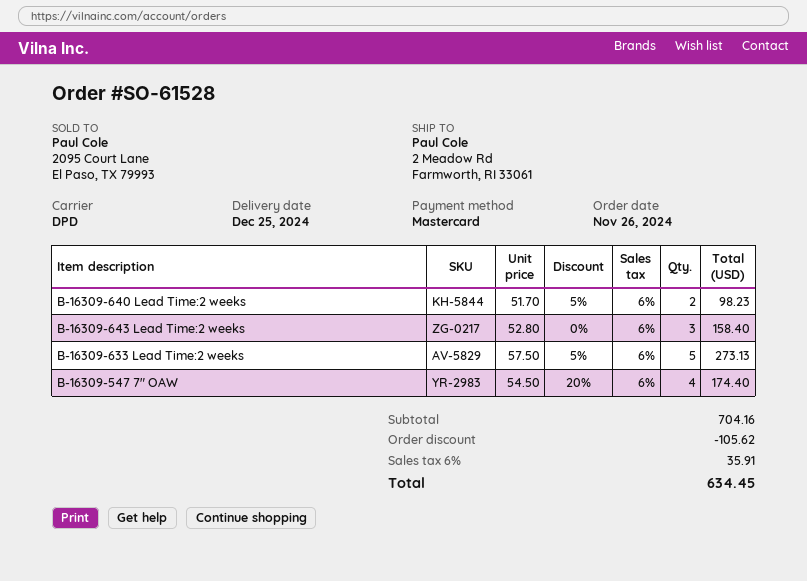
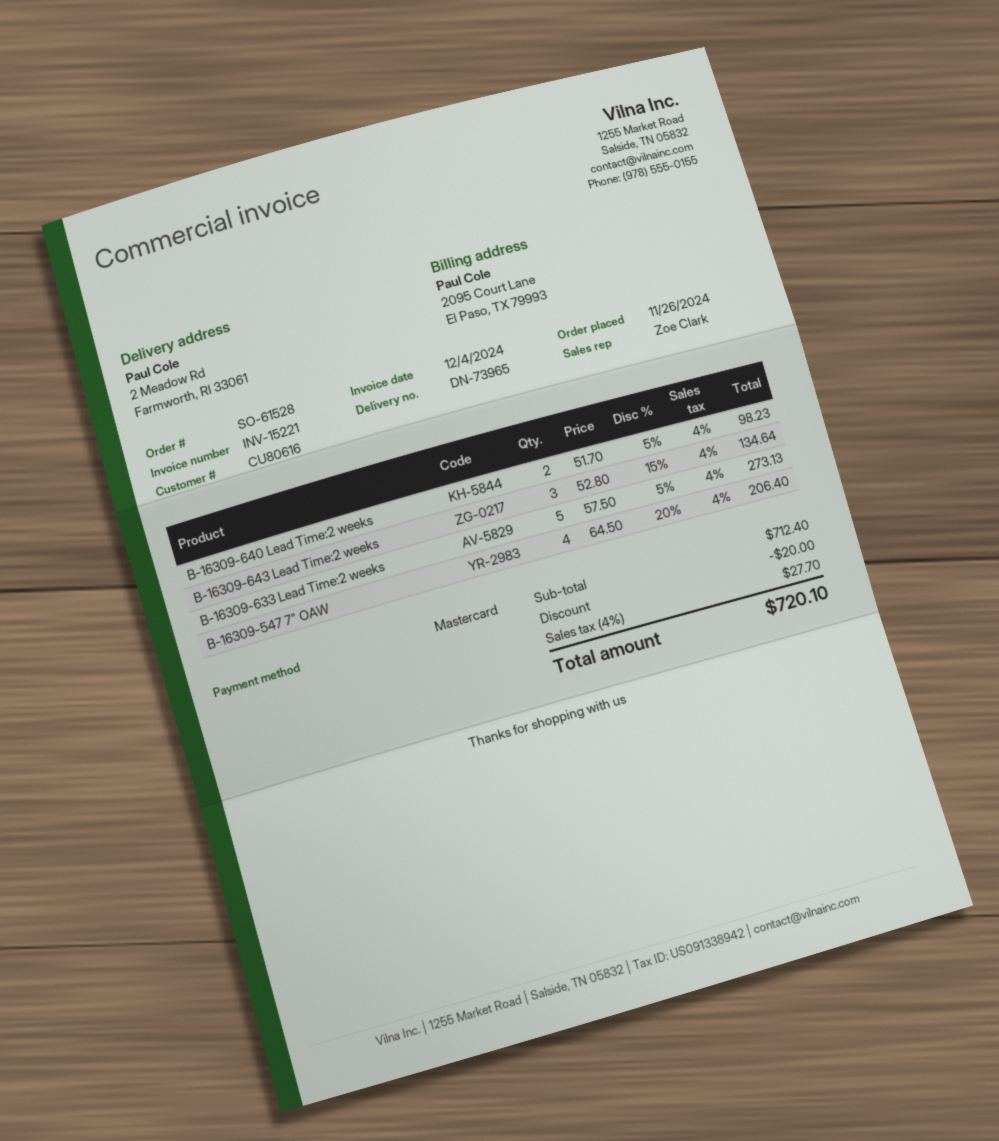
B-16309-643 Lead Time:2 weeks: 3 x 52.80 = 158.40 -> 3 x 52.80 - 15% = 134.64
B-16309-547 7" OAW: 4 x 54.50 - 20% = 174.40 -> 4 x 64.50 - 20% = 206.40
subtotal: 704.16 -> 712.40
discount: 105.62 -> 20.00
tax: 6% = 35.91 -> 4% = 27.70
total: 634.45 -> 720.10

